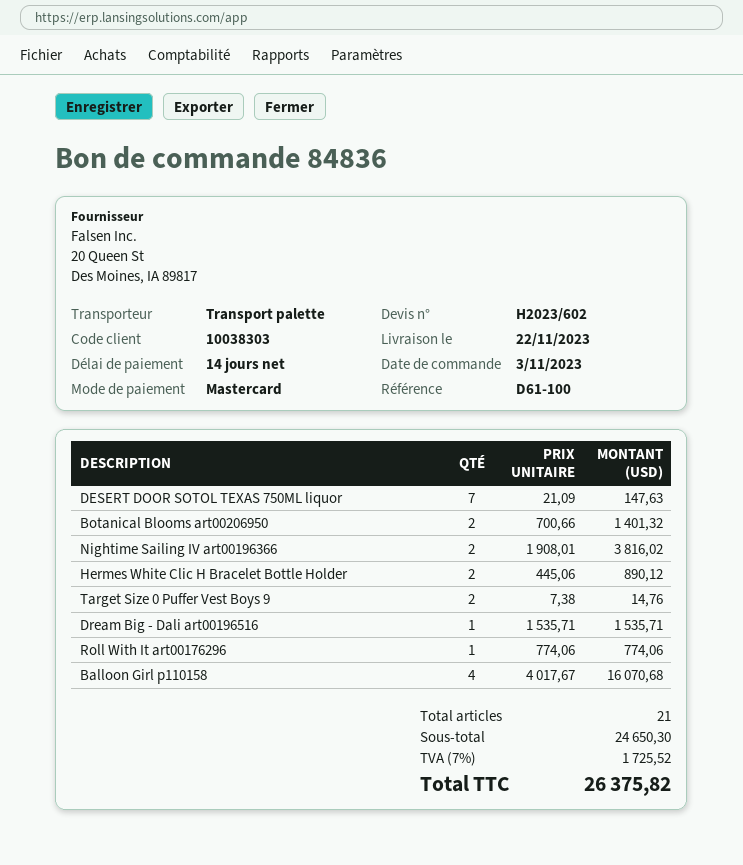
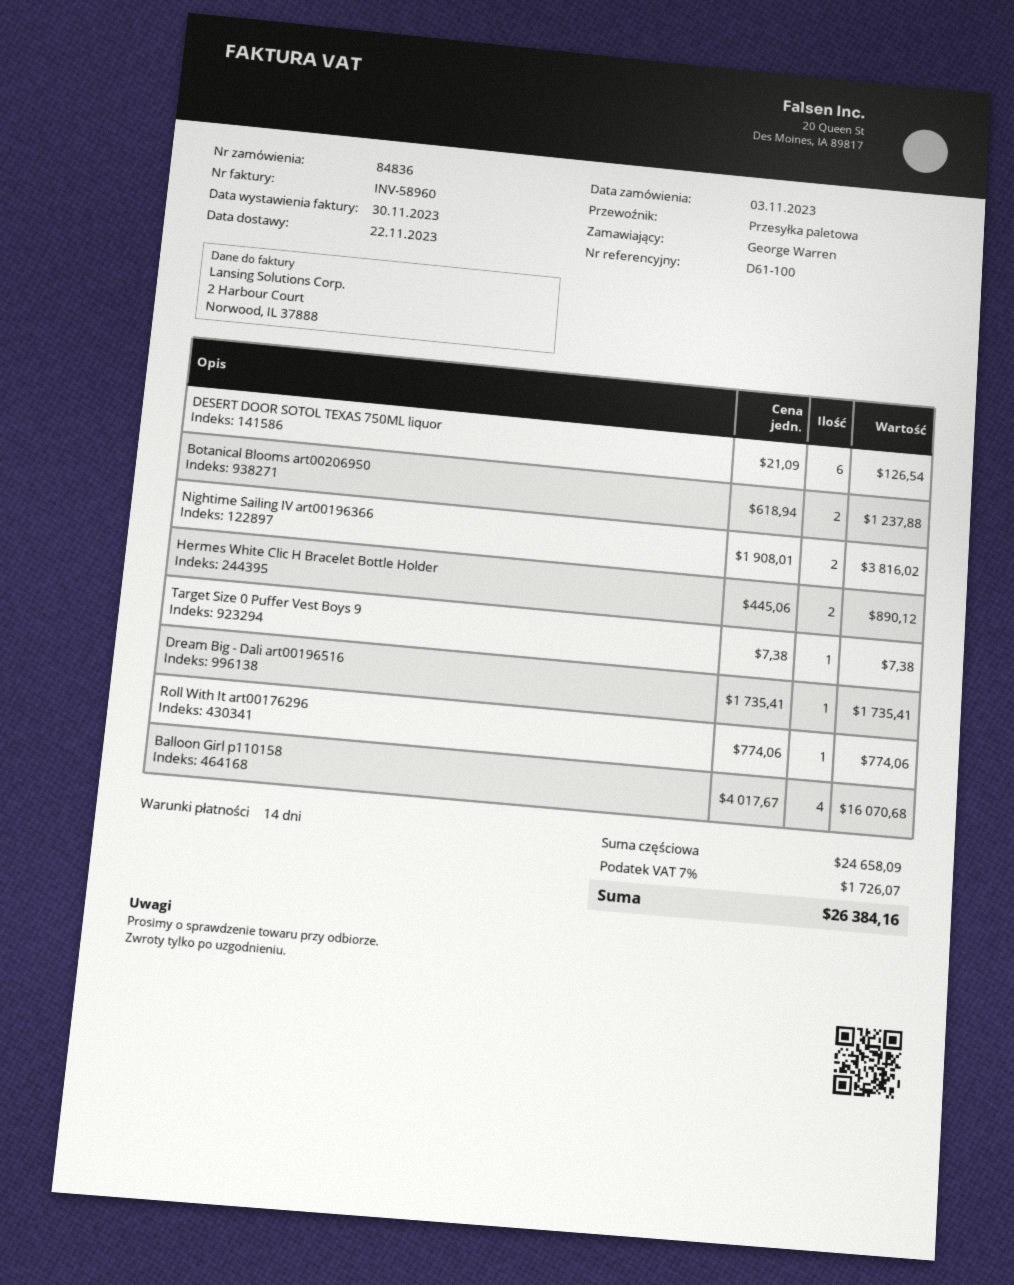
DESERT DOOR SOTOL TEXAS 750ML liquor: 7 x 21.09 = 147.63 -> 6 x 21.09 = 126.54
Botanical Blooms art00206950: 2 x 700.66 = 1401.32 -> 2 x 618.94 = 1237.88
Target Size 0 Puffer Vest Boys 9: 2 x 7.38 = 14.76 -> 1 x 7.38 = 7.38
Dream Big - Dali art00196516: 1 x 1535.71 = 1535.71 -> 1 x 1735.41 = 1735.41
subtotal: 24650.30 -> 24658.09
tax: 7% = 1725.52 -> 7% = 1726.07
total: 26375.82 -> 26384.16

